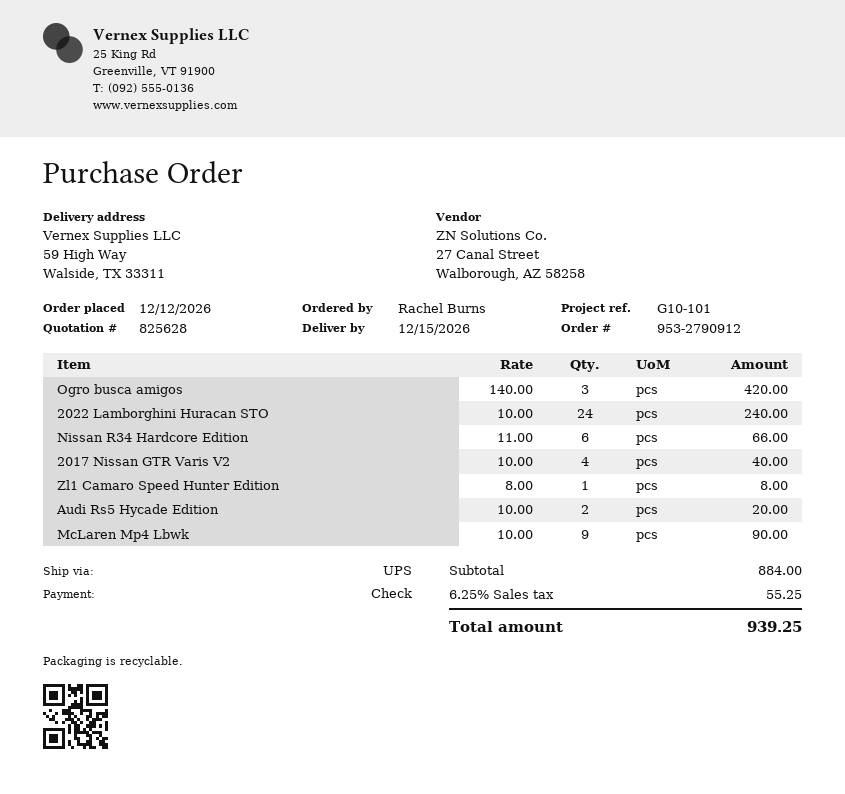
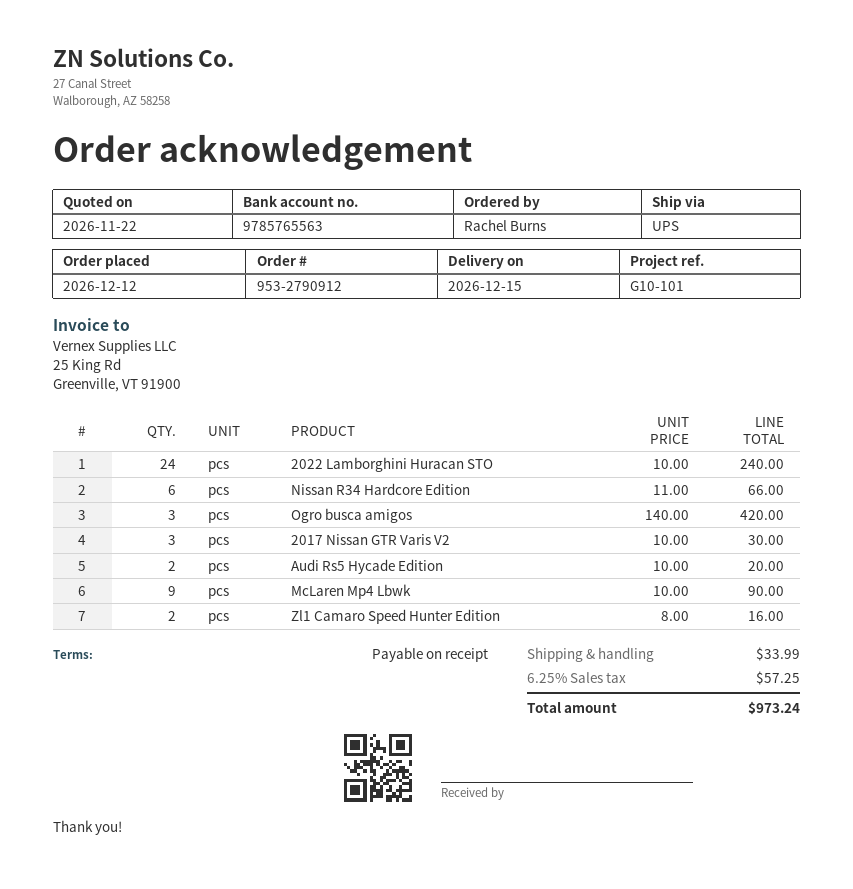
2017 Nissan GTR Varis V2: 4 x 10.00 = 40.00 -> 3 x 10.00 = 30.00
Zl1 Camaro Speed Hunter Edition: 1 x 8.00 = 8.00 -> 2 x 8.00 = 16.00
shipping: none -> 33.99
tax: 6.25% = 55.25 -> 6.25% = 57.25
total: 939.25 -> 973.24

